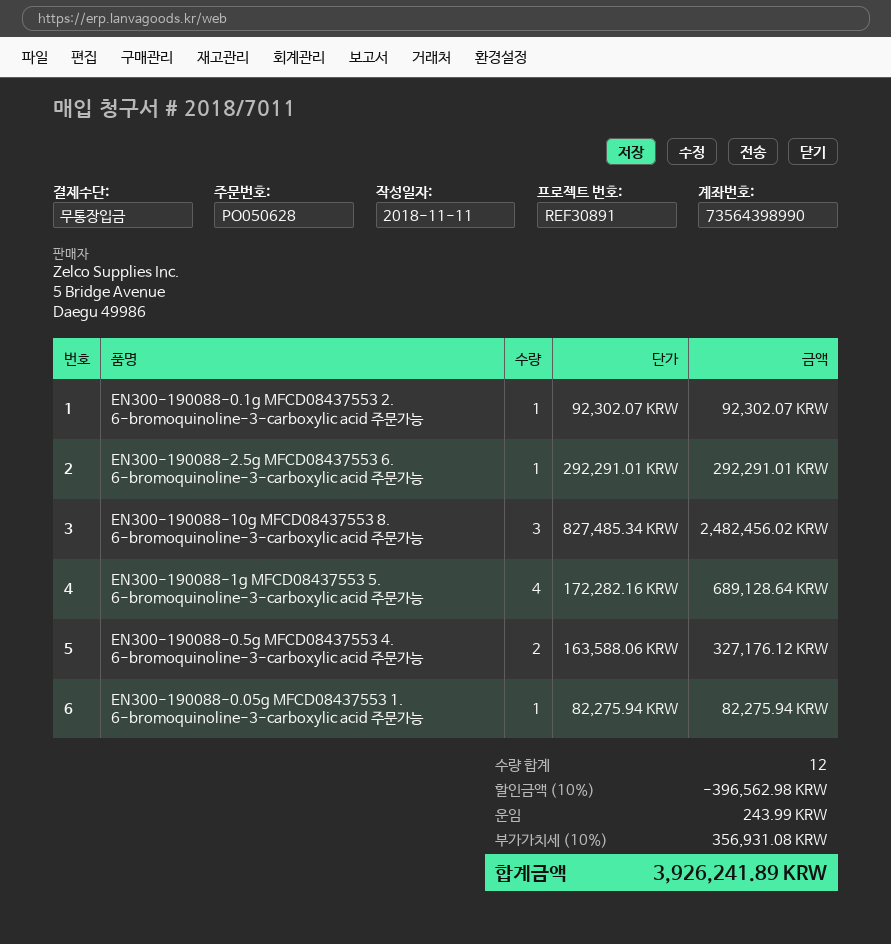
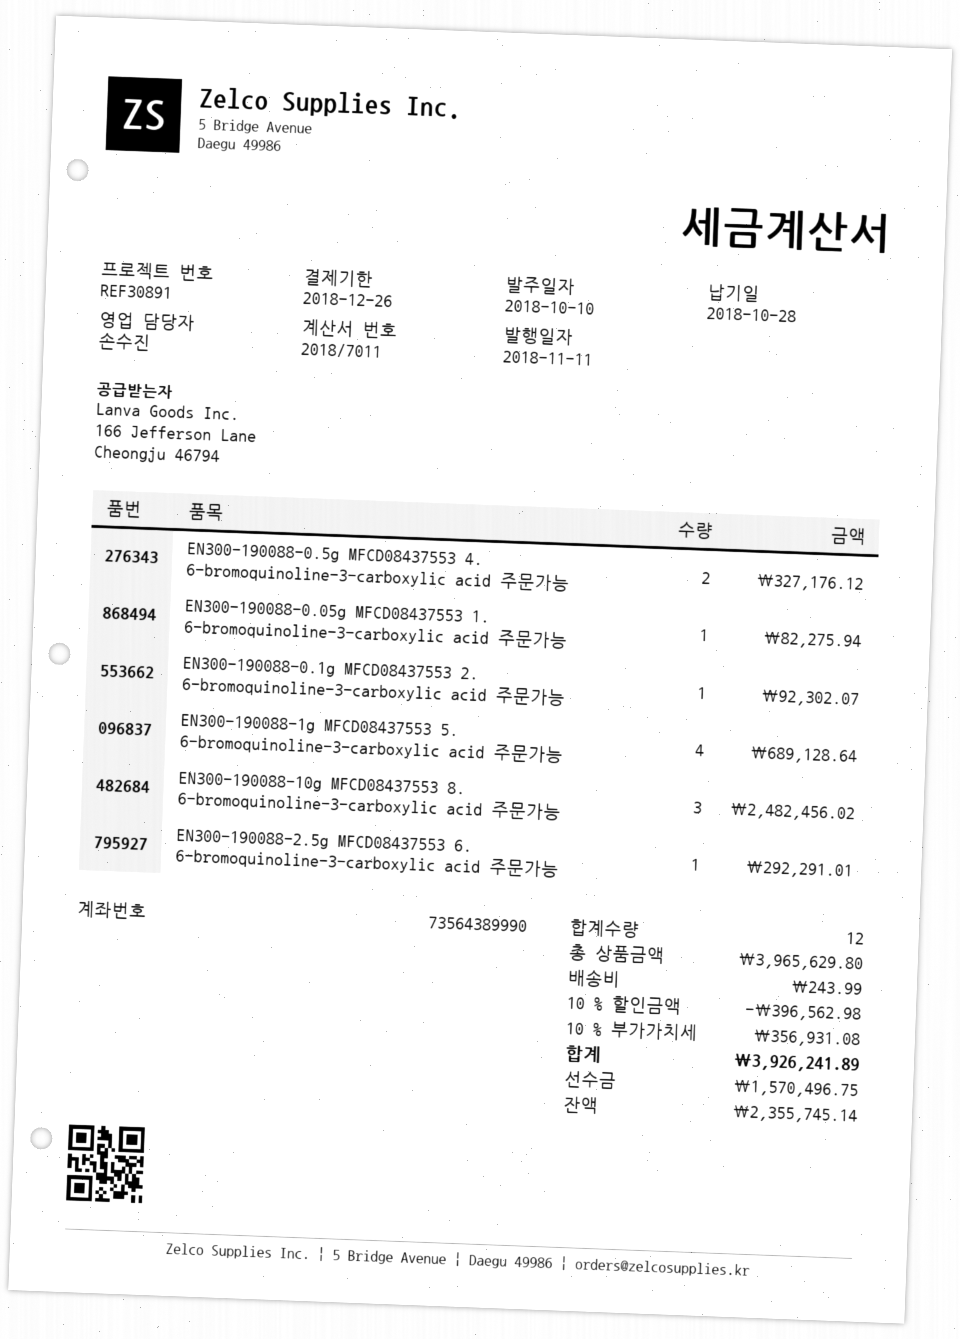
bank account: 73564398990 -> 73564389990

